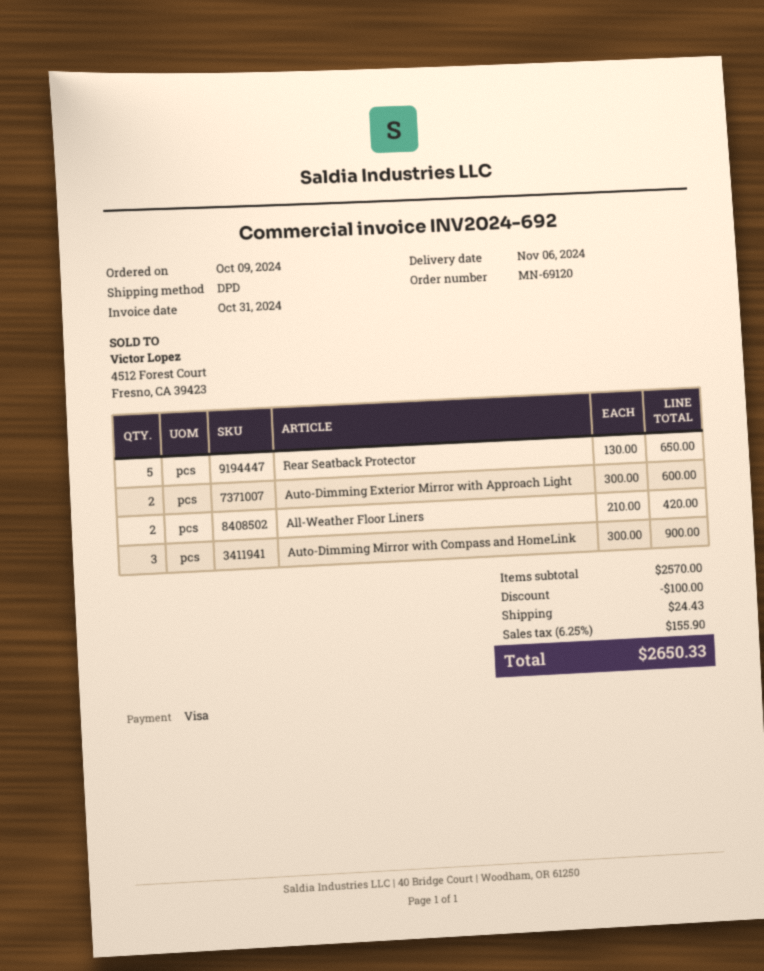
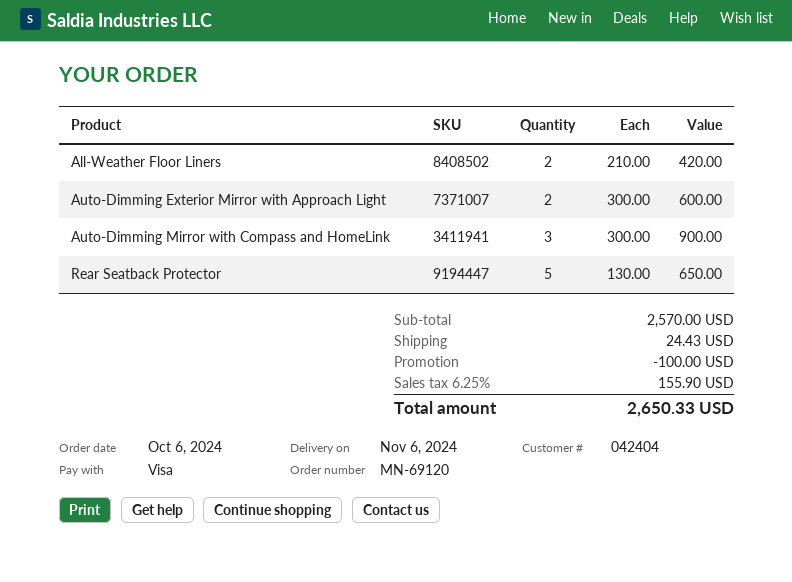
order date: 2024-10-09 -> 2024-10-06

